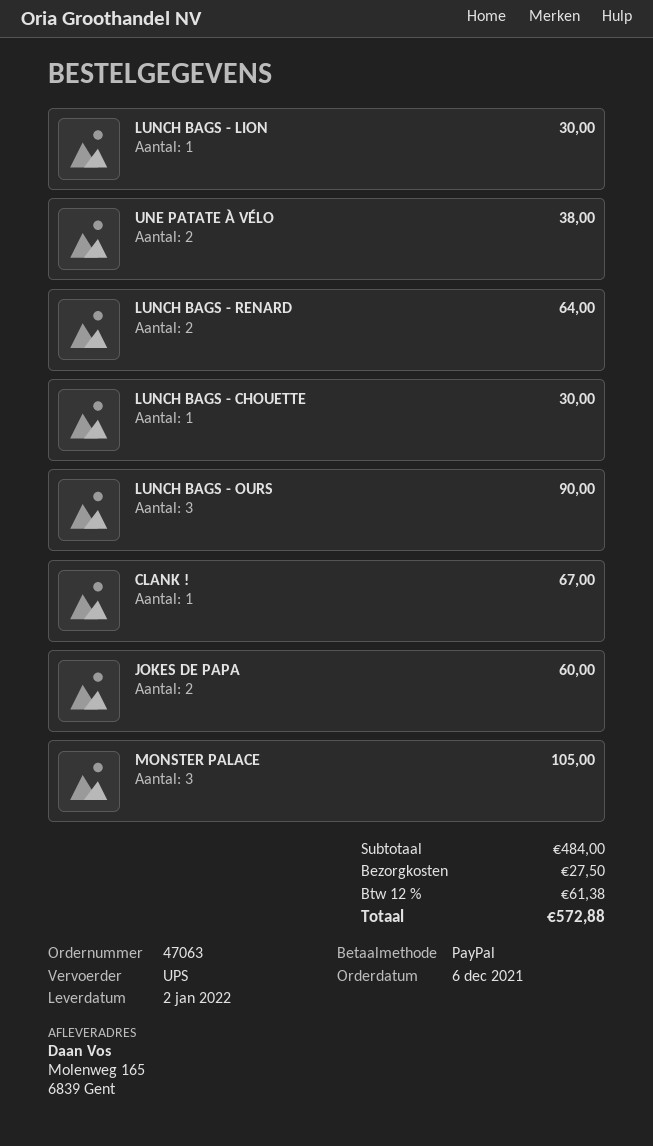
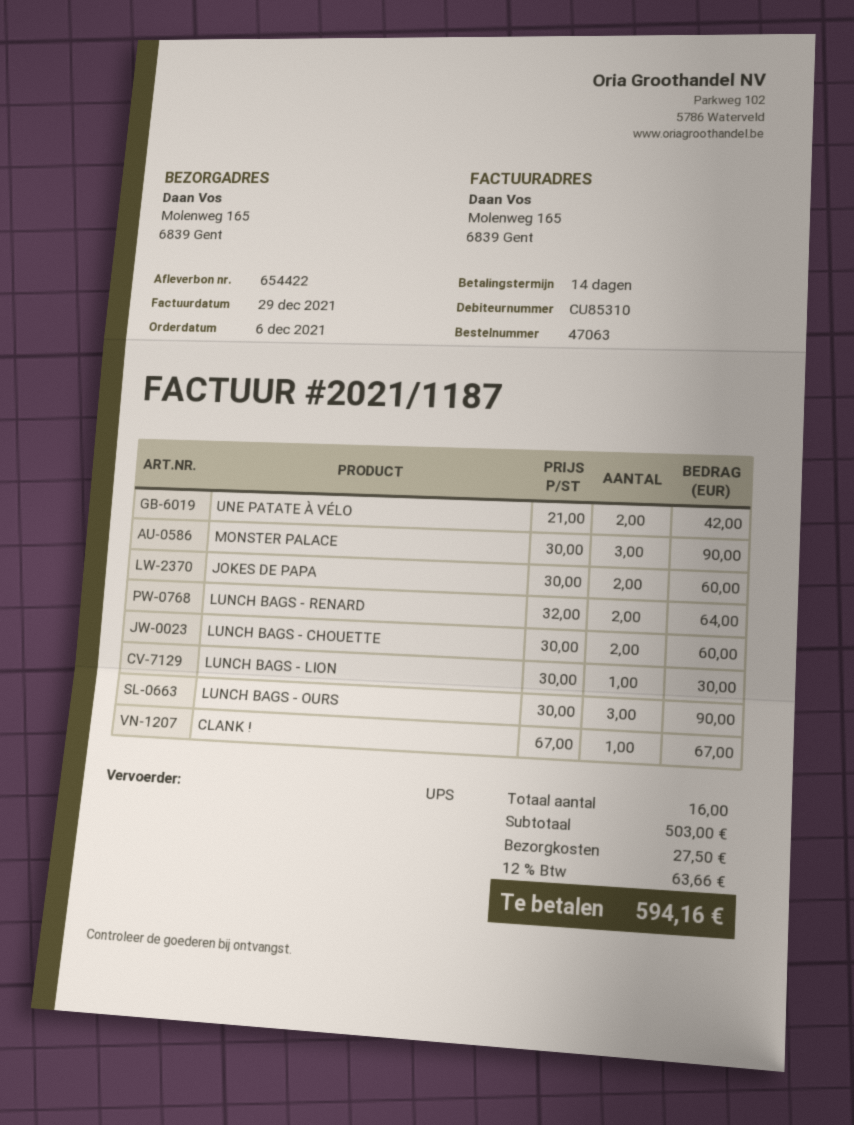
UNE PATATE À VÉLO: 2 for 38.00 -> 2 for 42.00
LUNCH BAGS - CHOUETTE: 1 for 30.00 -> 2 for 60.00
MONSTER PALACE: 3 for 105.00 -> 3 for 90.00
subtotal: 484.00 -> 503.00
tax: 12% = 61.38 -> 12% = 63.66
total: 572.88 -> 594.16

